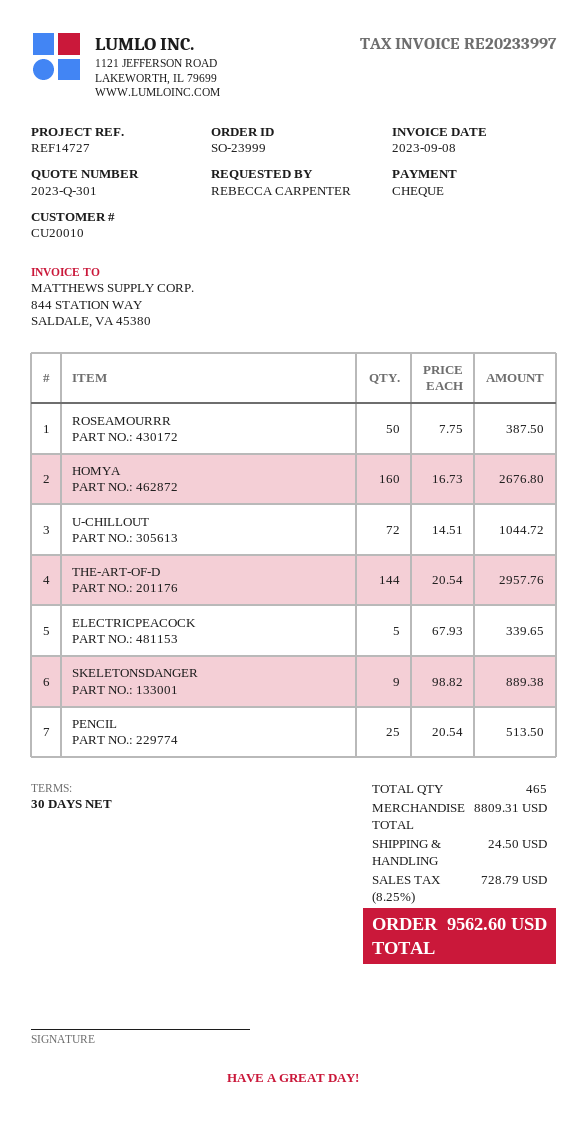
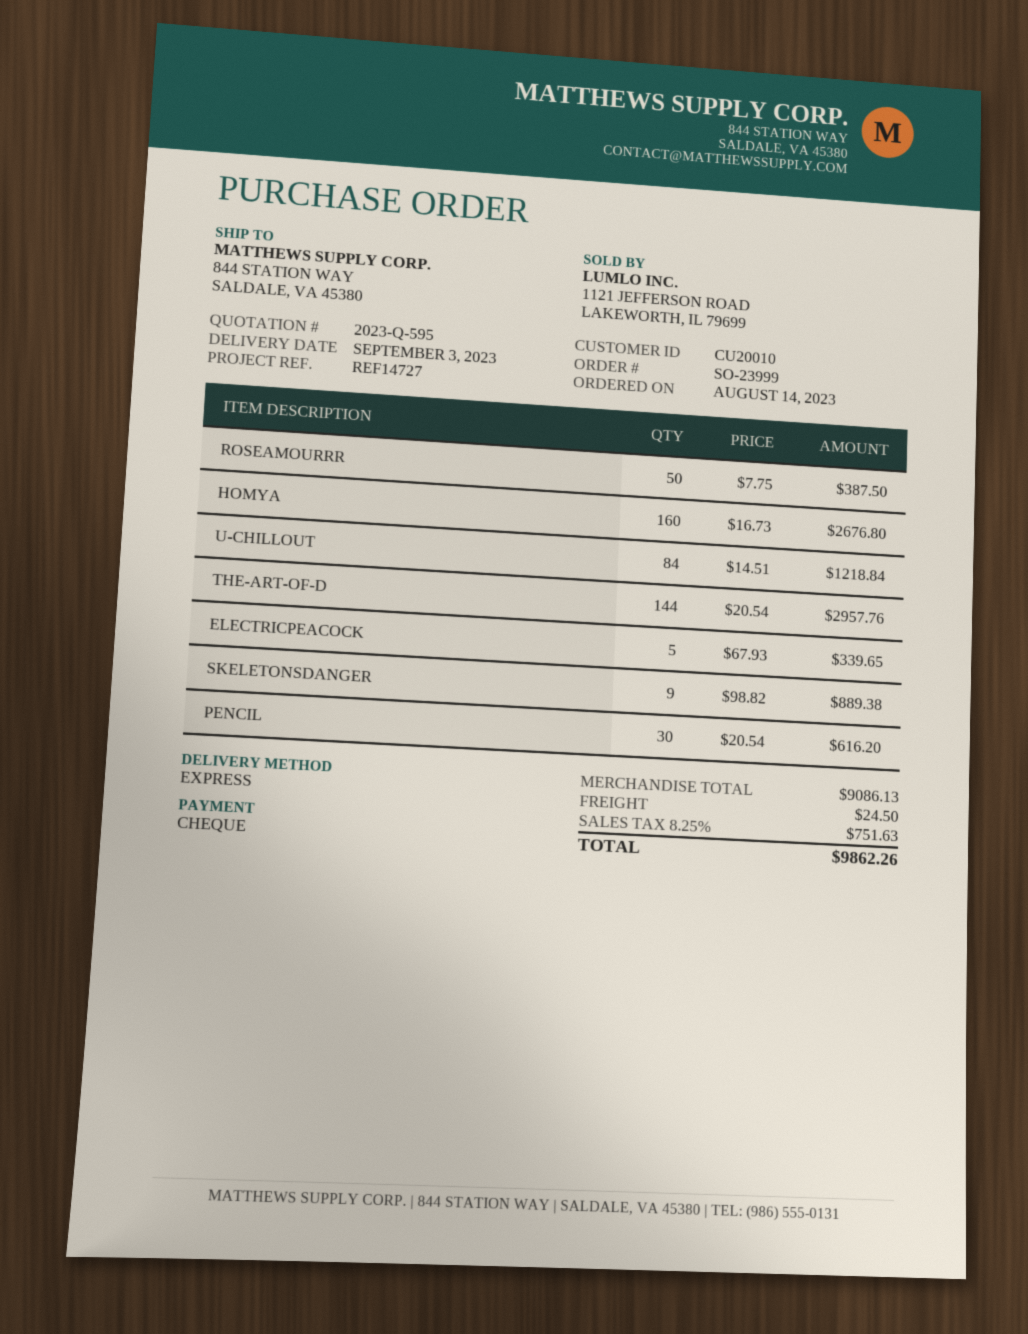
quote number: 2023-Q-301 -> 2023-Q-595
U-CHILLOUT: 72 x 14.51 = 1044.72 -> 84 x 14.51 = 1218.84
PENCIL: 25 x 20.54 = 513.50 -> 30 x 20.54 = 616.20
subtotal: 8809.31 -> 9086.13
tax: 8.25% = 728.79 -> 8.25% = 751.63
total: 9562.60 -> 9862.26

